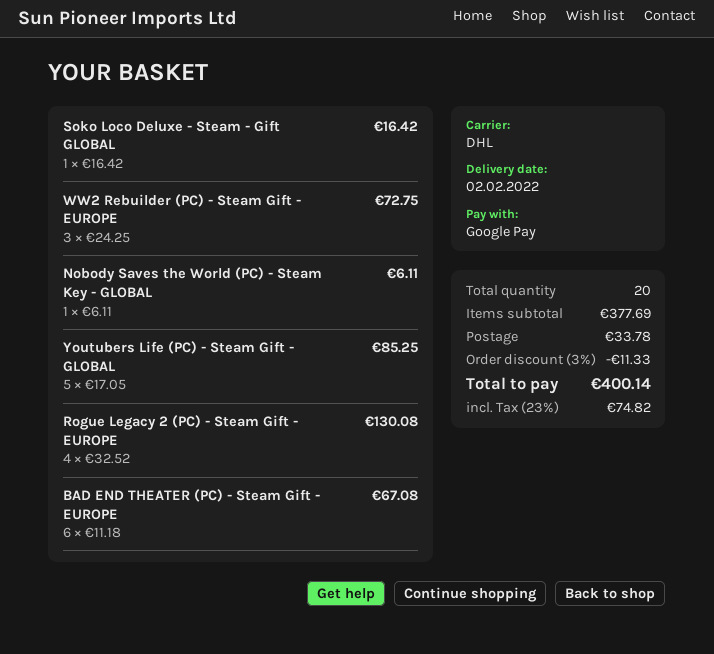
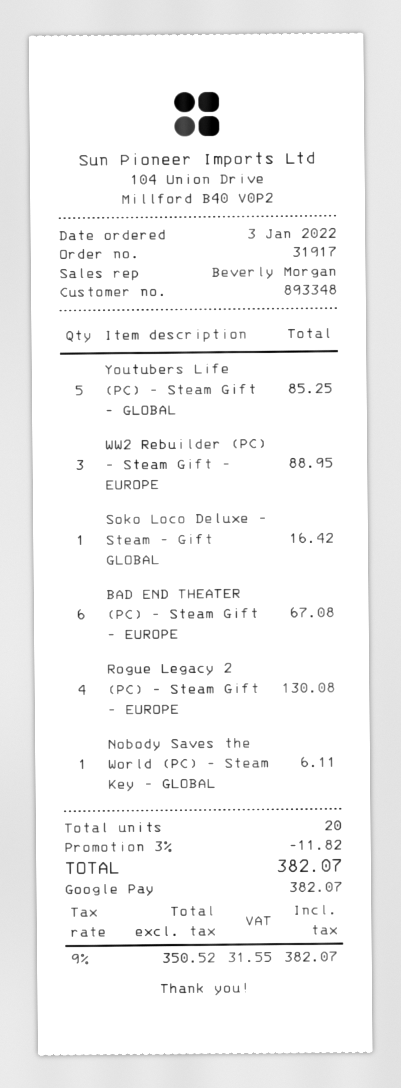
WW2 Rebuilder (PC) - Steam Gift - EUROPE: 3 for 72.75 -> 3 for 88.95
discount: 3% = 11.33 -> 3% = 11.82
shipping: 33.78 -> none
tax: 23% = 74.82 -> 9% = 31.55
total: 400.14 -> 382.07

